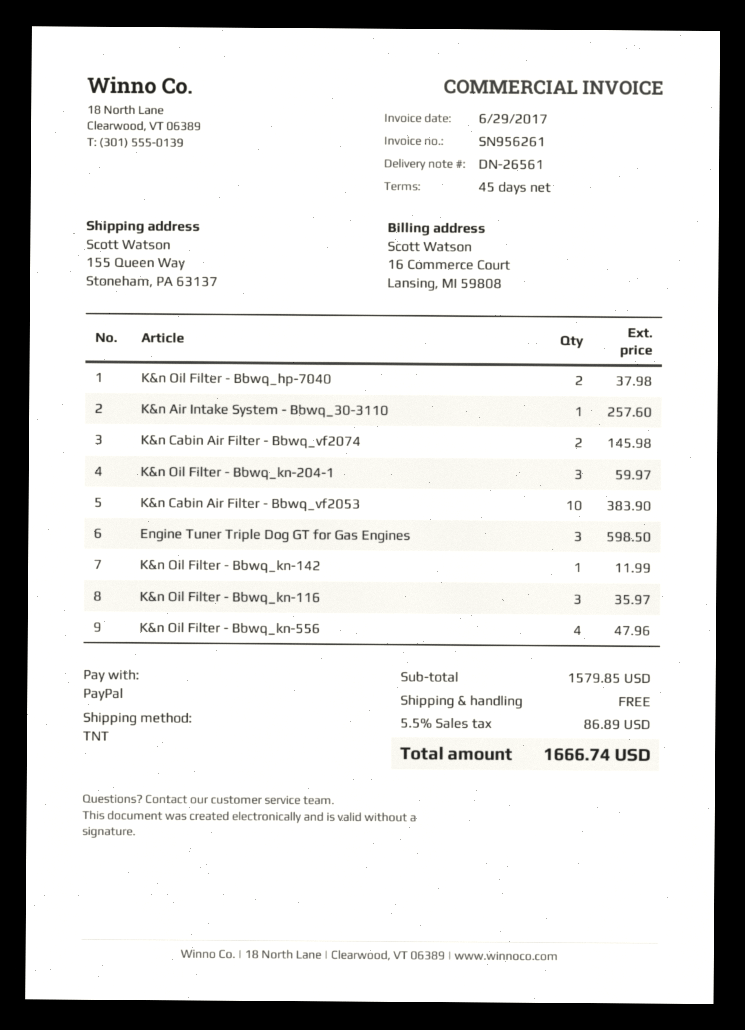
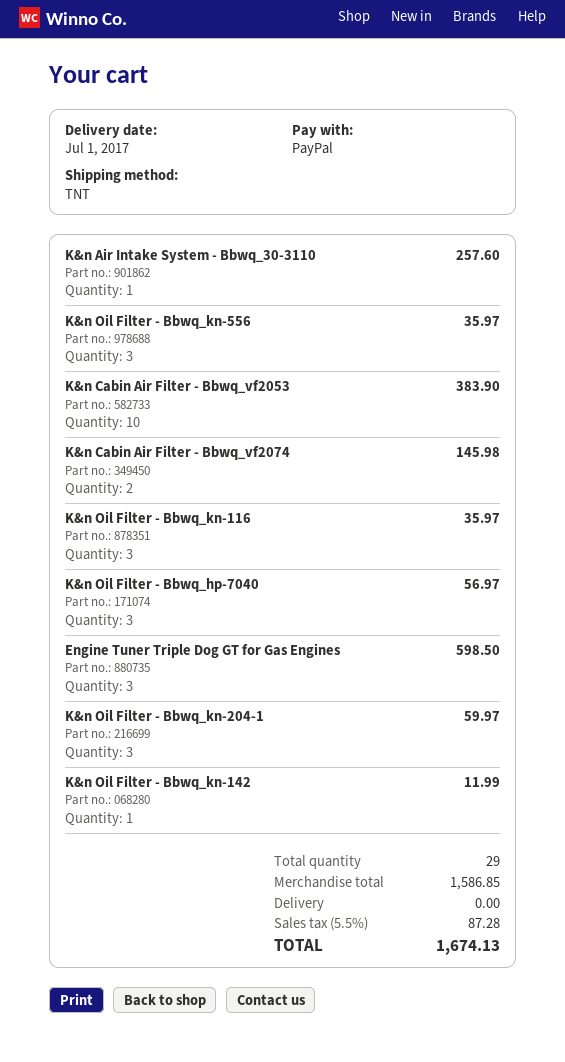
K&n Oil Filter - Bbwq_hp-7040: 2 for 37.98 -> 3 for 56.97
K&n Oil Filter - Bbwq_kn-556: 4 for 47.96 -> 3 for 35.97
subtotal: 1579.85 -> 1586.85
tax: 5.5% = 86.89 -> 5.5% = 87.28
total: 1666.74 -> 1674.13

